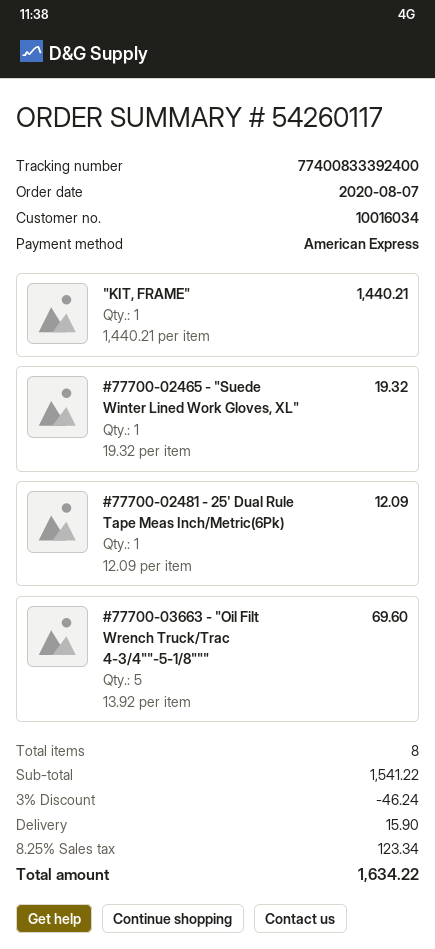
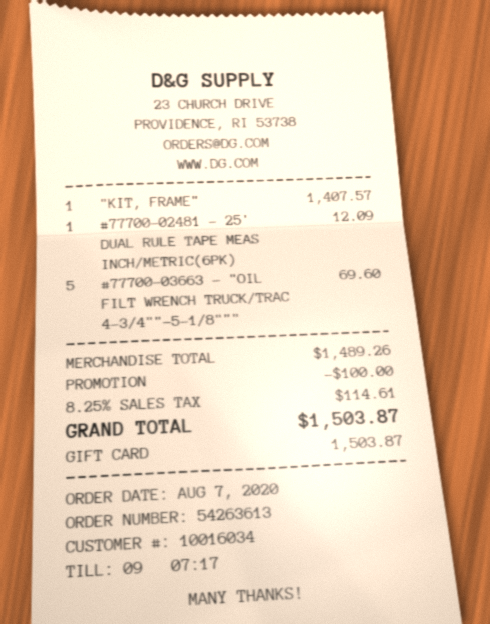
order number: 54260117 -> 54263613
payment method: American Express -> gift card
"KIT, FRAME": 1 for 1440.21 -> 1 for 1407.57
#77700-02465 - "Suede Winter Lined Work Gloves, XL": 1 for 19.32 -> none
subtotal: 1541.22 -> 1489.26
discount: 46.24 -> 100.00
shipping: 15.90 -> none
tax: 8.25% = 123.34 -> 8.25% = 114.61
total: 1634.22 -> 1503.87

